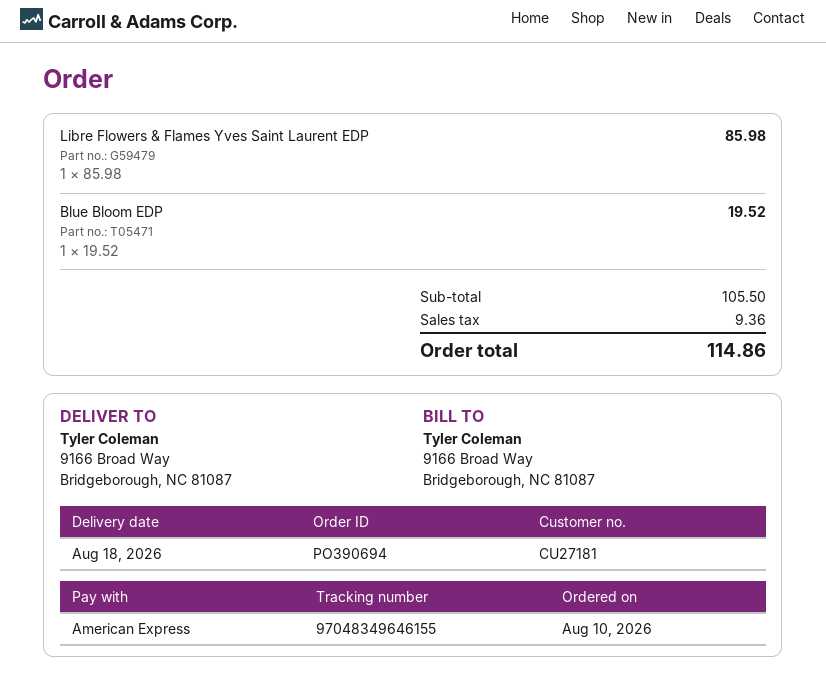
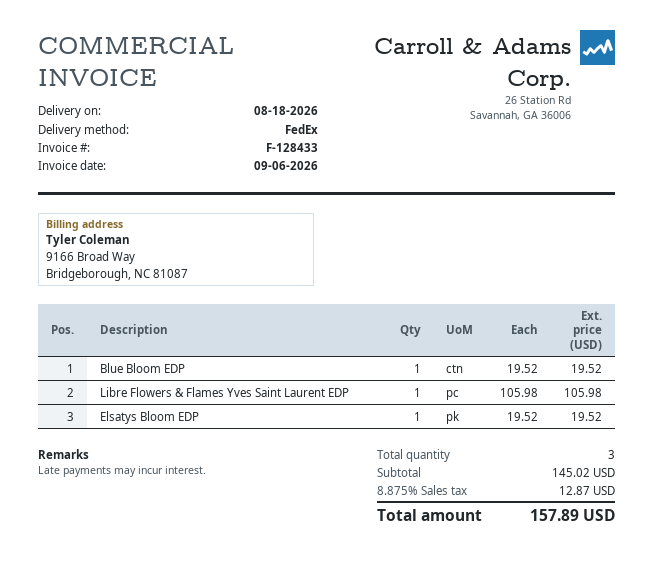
Libre Flowers & Flames Yves Saint Laurent EDP: 1 x 85.98 = 85.98 -> 1 x 105.98 = 105.98
Elsatys Bloom EDP: none -> 1 x 19.52 = 19.52
subtotal: 105.50 -> 145.02
tax: 9.36 -> 12.87
total: 114.86 -> 157.89

